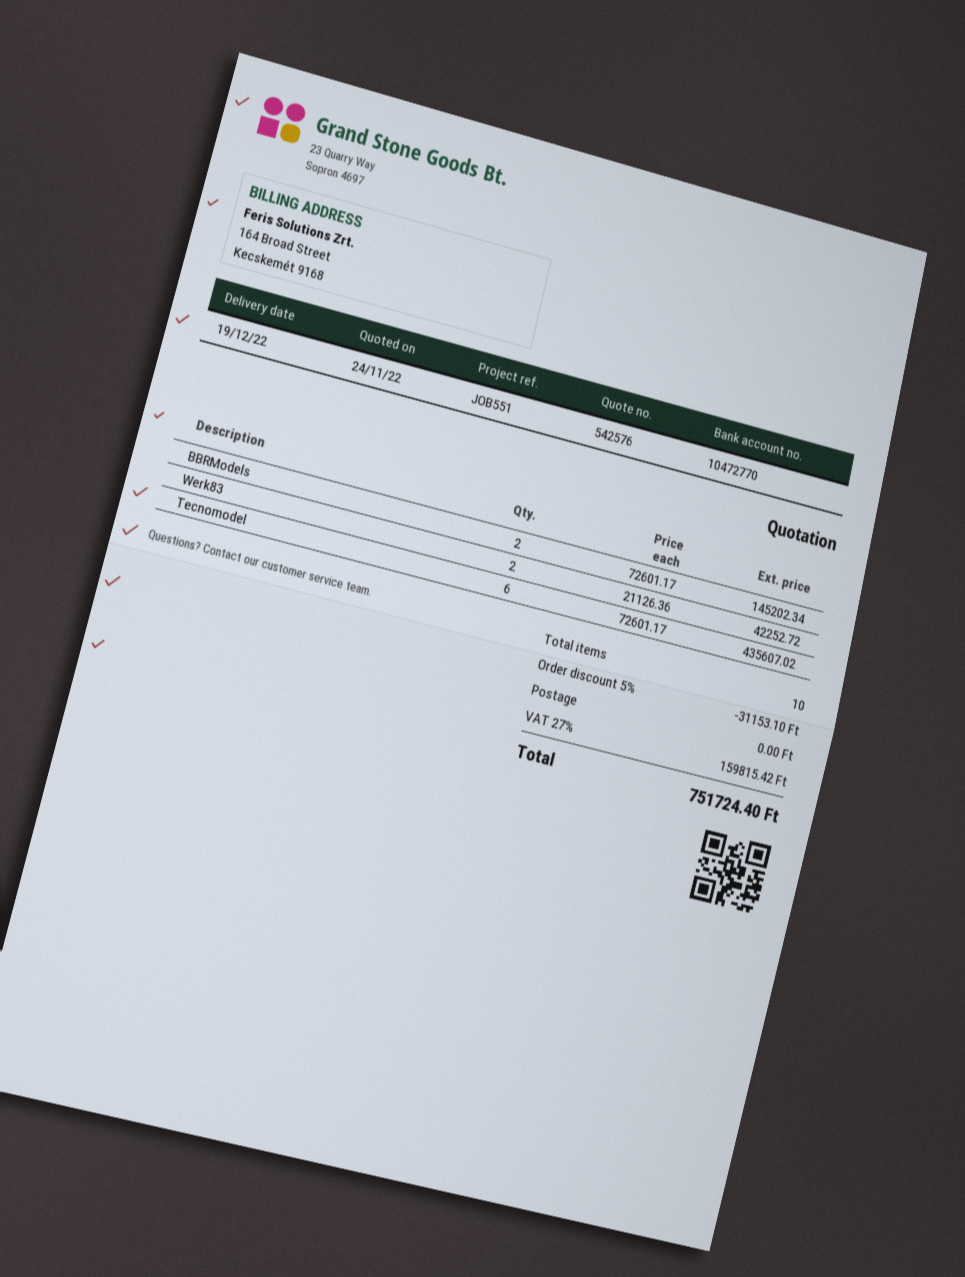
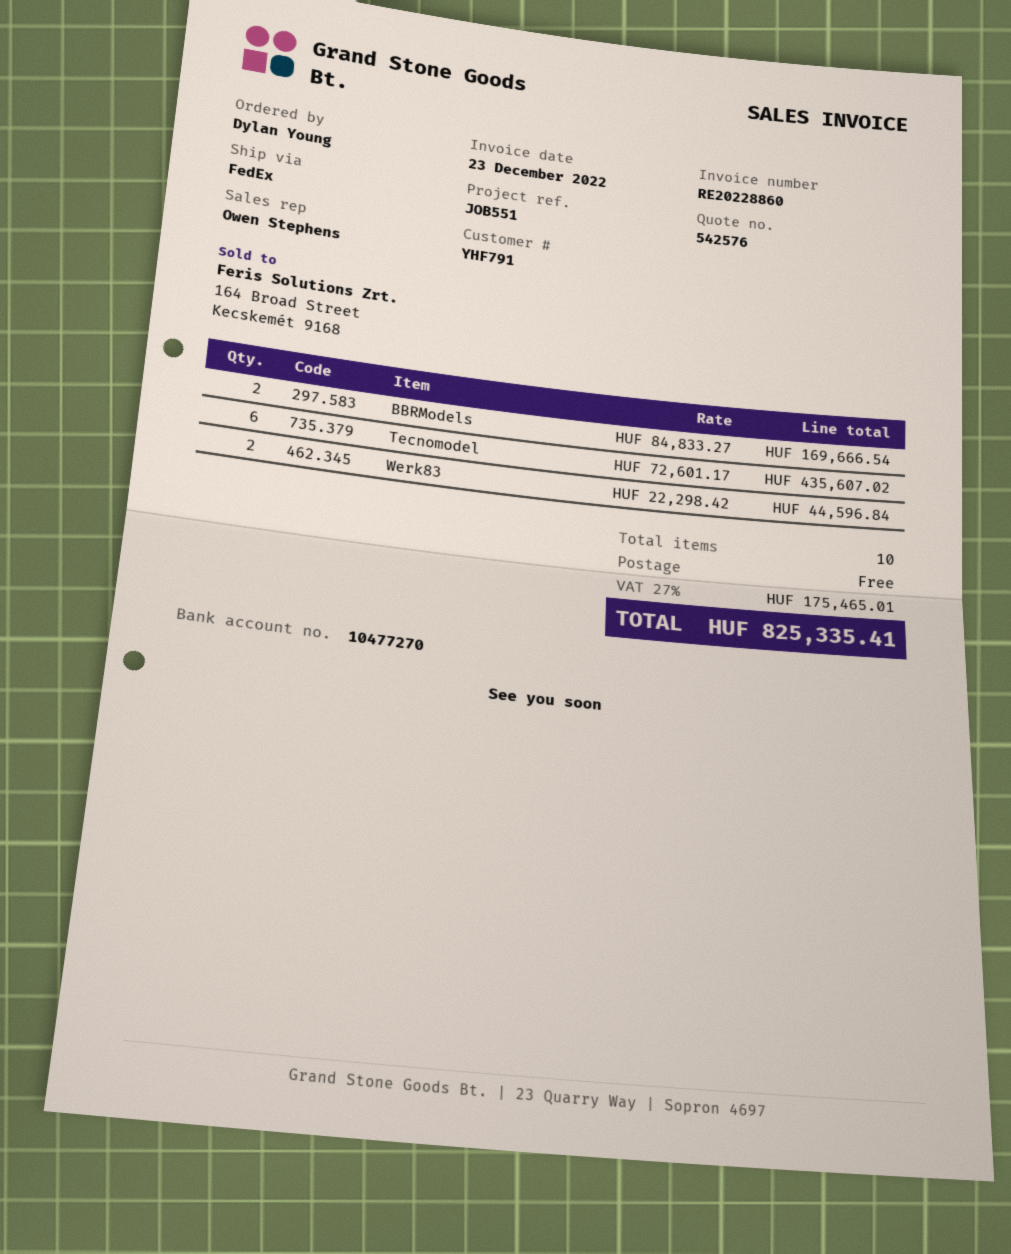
bank account: 10472770 -> 10477270
BBRModels: 2 x 72601.17 = 145202.34 -> 2 x 84833.27 = 169666.54
Werk83: 2 x 21126.36 = 42252.72 -> 2 x 22298.42 = 44596.84
discount: 5% = 31153.10 -> none
tax: 27% = 159815.42 -> 27% = 175465.01
total: 751724.40 -> 825335.41

